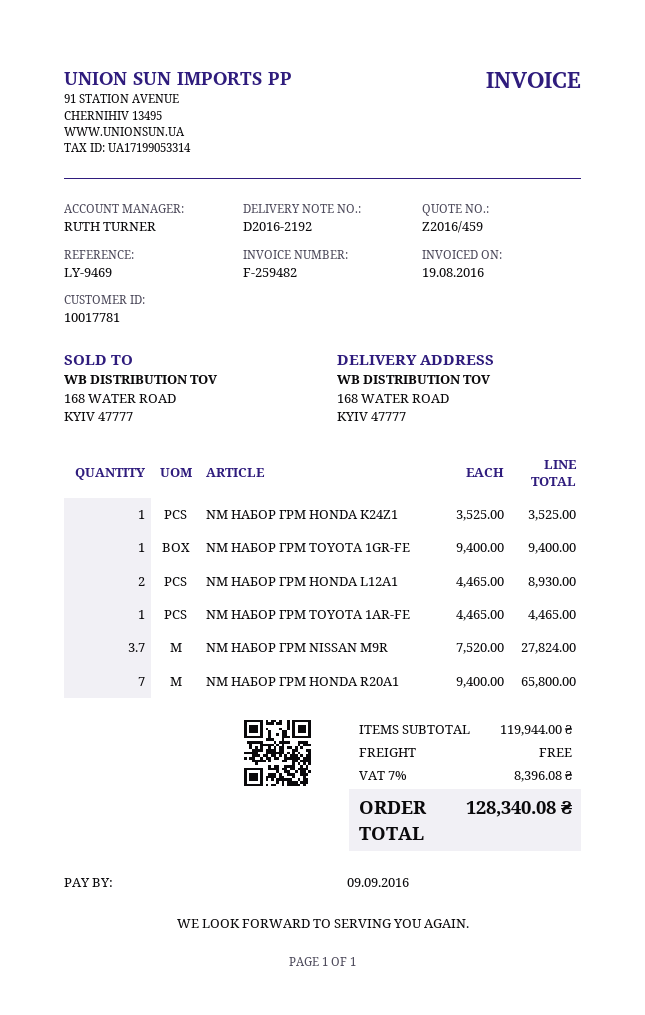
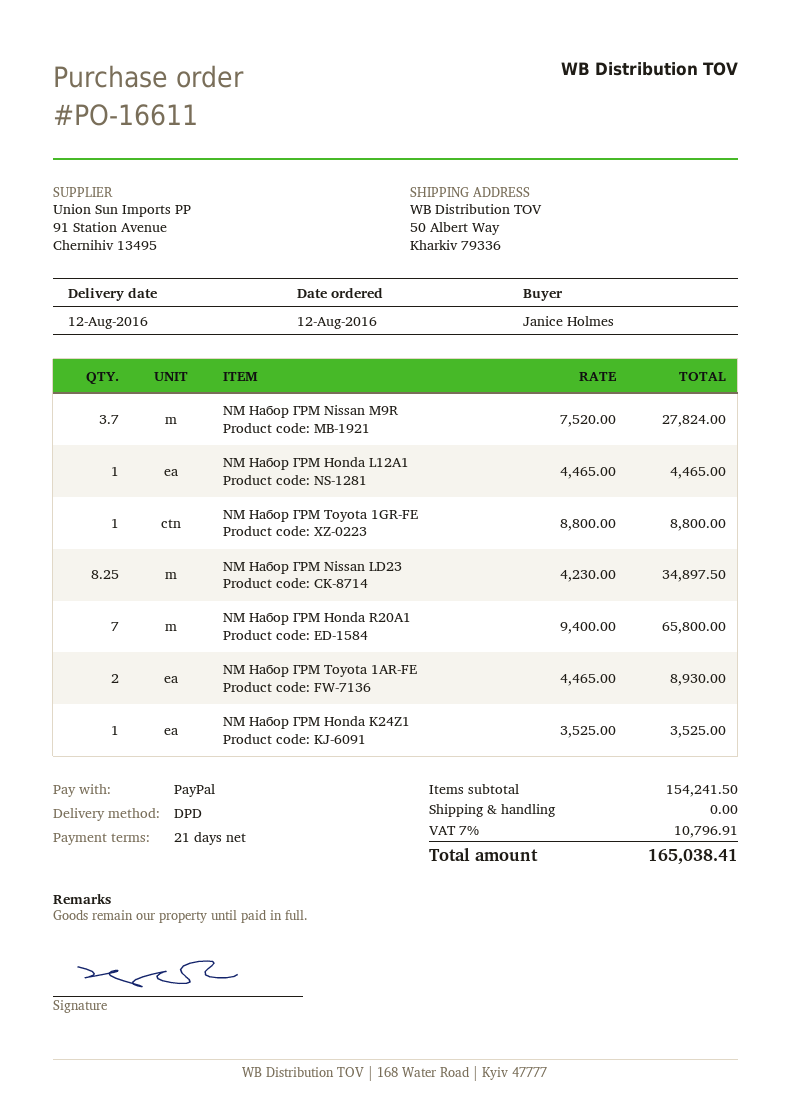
ship to: 168 WATER ROAD, KYIV 47777 -> 50 Albert Way, Kharkiv 79336
NM НАБОР ГРМ TOYOTA 1GR-FE: 1 x 9400.00 = 9400.00 -> 1 x 8800.00 = 8800.00
NM НАБОР ГРМ HONDA L12A1: 2 x 4465.00 = 8930.00 -> 1 x 4465.00 = 4465.00
NM НАБОР ГРМ TOYOTA 1AR-FE: 1 x 4465.00 = 4465.00 -> 2 x 4465.00 = 8930.00
NM Набор ГРМ Nissan LD23: none -> 8.25 x 4230.00 = 34897.50
subtotal: 119944.00 -> 154241.50
tax: 7% = 8396.08 -> 7% = 10796.91
total: 128340.08 -> 165038.41

